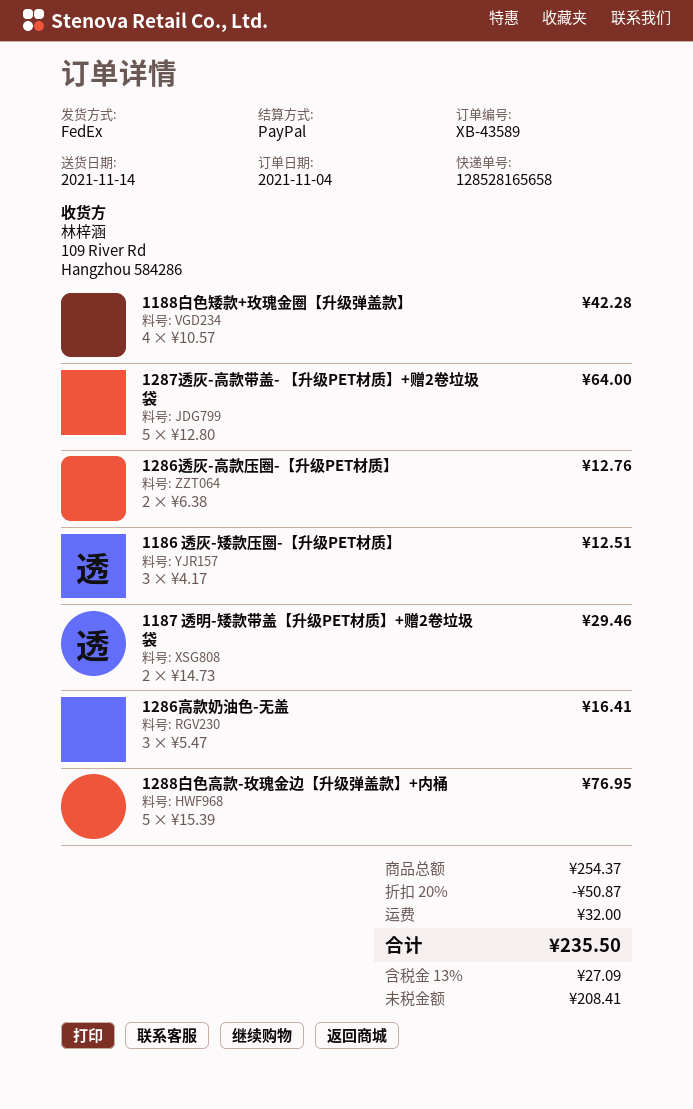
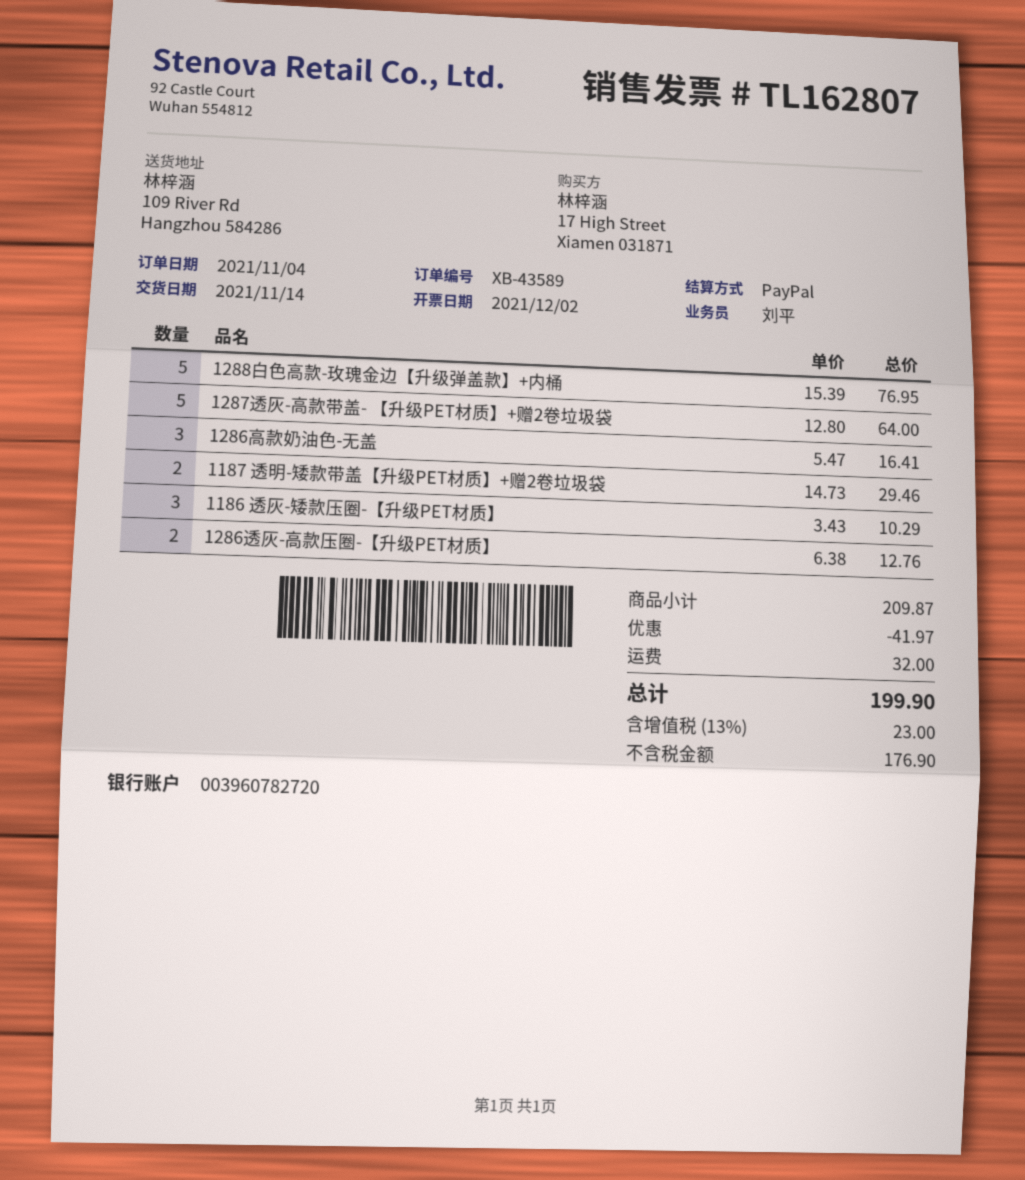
1188白色矮款+玫瑰金圈【升级弹盖款】: 4 x 10.57 = 42.28 -> none
1186 透灰-矮款压圈-【升级PET材质】: 3 x 4.17 = 12.51 -> 3 x 3.43 = 10.29
subtotal: 254.37 -> 209.87
discount: 50.87 -> 41.97
net: 208.41 -> 176.90
tax: 13% = 27.09 -> 13% = 23.00
total: 235.50 -> 199.90

